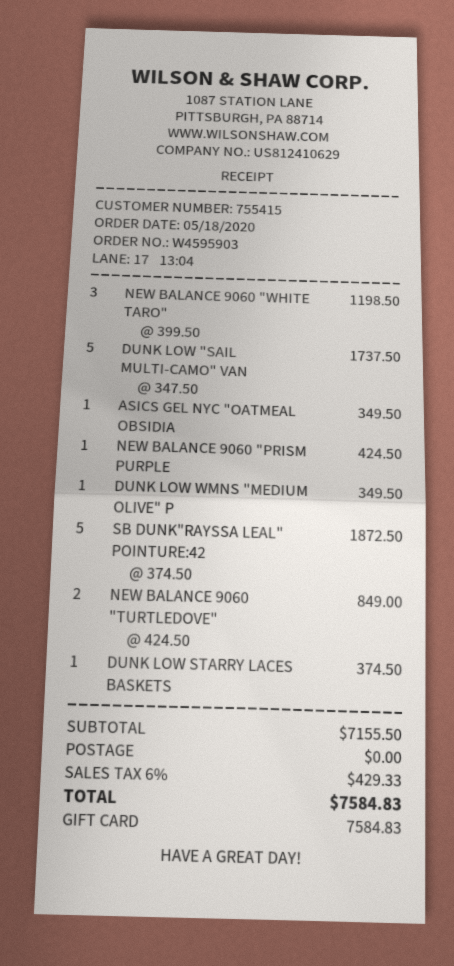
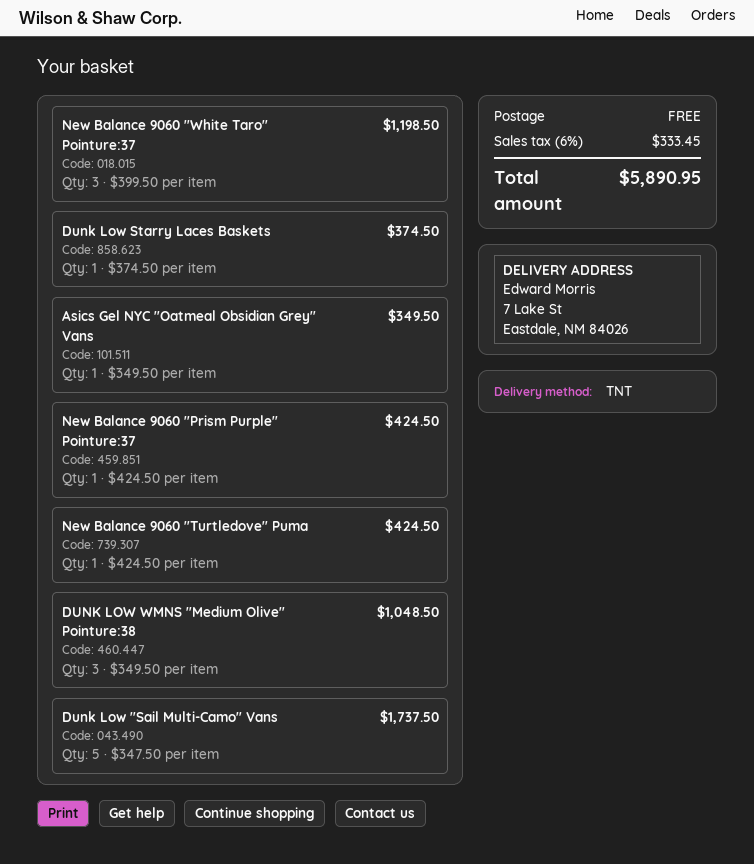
DUNK LOW WMNS "MEDIUM OLIVE" P: 1 x 349.50 = 349.50 -> 3 x 349.50 = 1048.50
SB DUNK"RAYSSA LEAL" POINTURE:42: 5 x 374.50 = 1872.50 -> none
NEW BALANCE 9060 "TURTLEDOVE": 2 x 424.50 = 849.00 -> 1 x 424.50 = 424.50
tax: 6% = 429.33 -> 6% = 333.45
total: 7584.83 -> 5890.95

